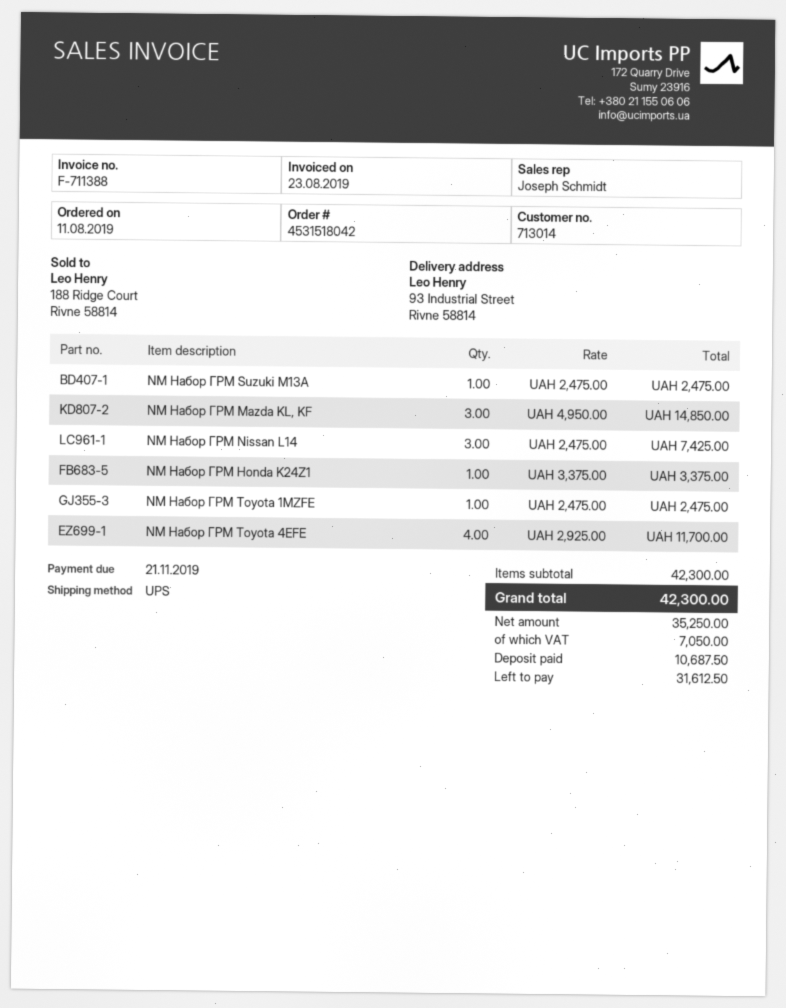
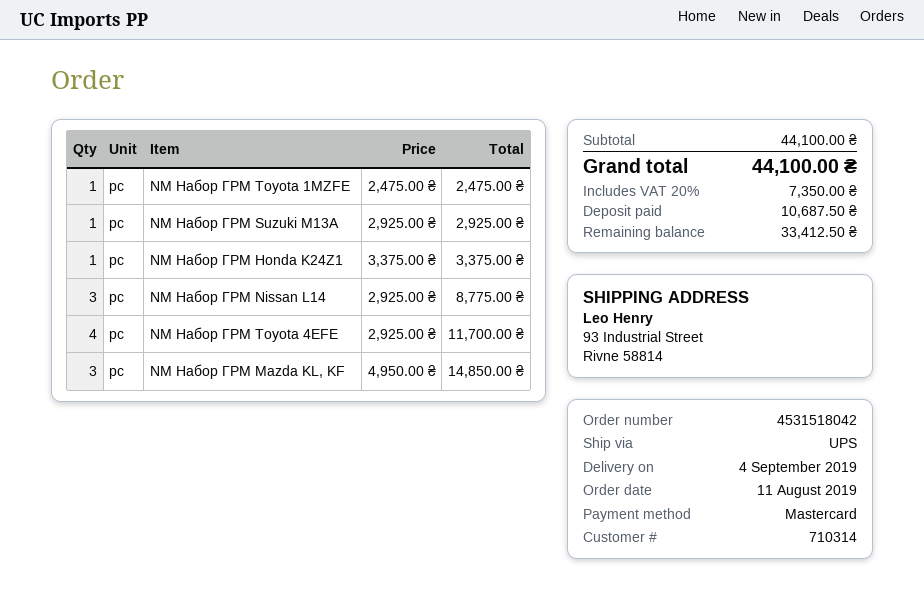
customer number: 713014 -> 710314
NM Набор ГРМ Suzuki M13A: 1 x 2475.00 = 2475.00 -> 1 x 2925.00 = 2925.00
NM Набор ГРМ Nissan L14: 3 x 2475.00 = 7425.00 -> 3 x 2925.00 = 8775.00
subtotal: 42300.00 -> 44100.00
tax: 7050.00 -> 7350.00
total: 42300.00 -> 44100.00
balance: 31612.50 -> 33412.50

